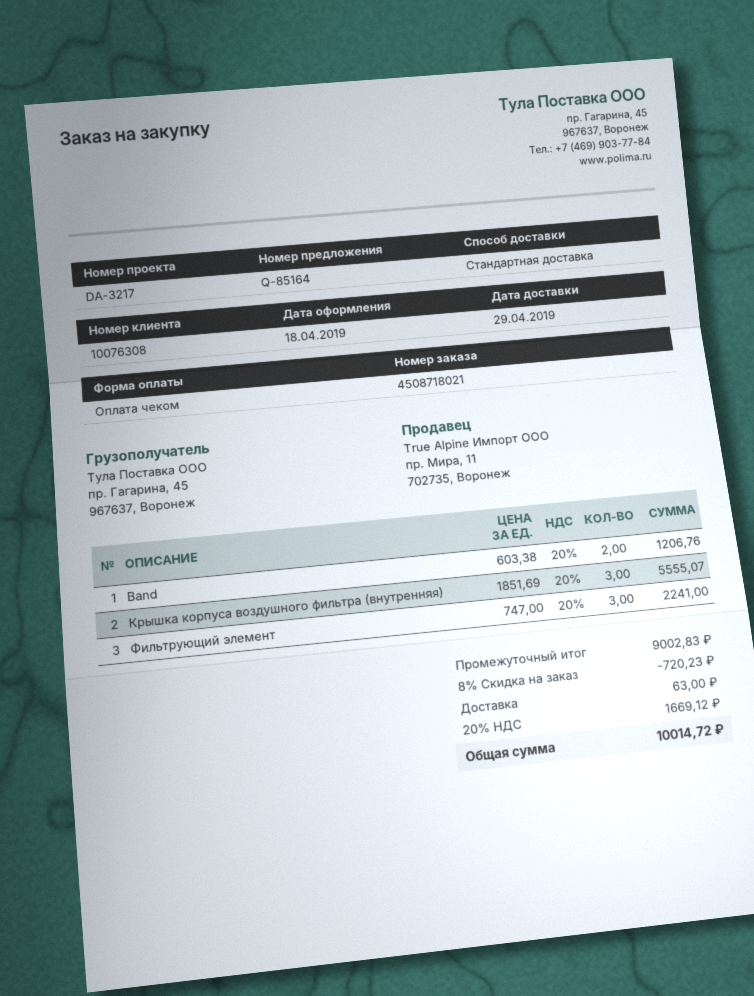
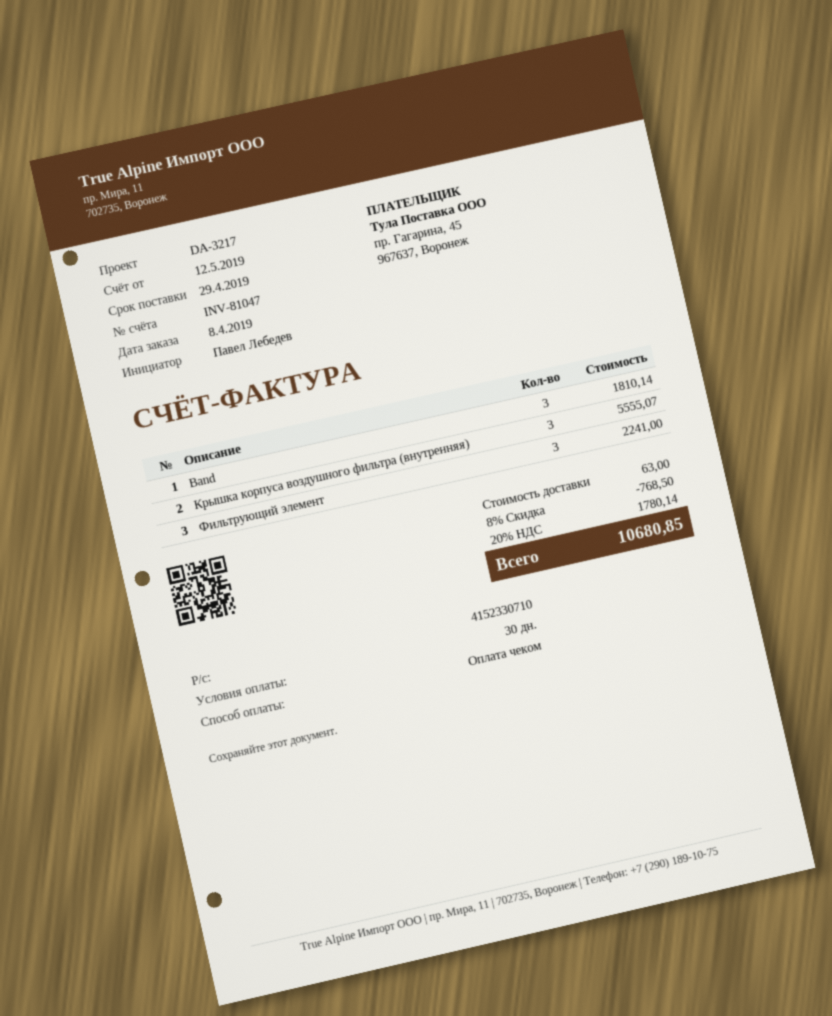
order date: 2019-04-18 -> 2019-04-08
Band: 2 for 1206.76 -> 3 for 1810.14
discount: 8% = 720.23 -> 8% = 768.50
tax: 20% = 1669.12 -> 20% = 1780.14
total: 10014.72 -> 10680.85

